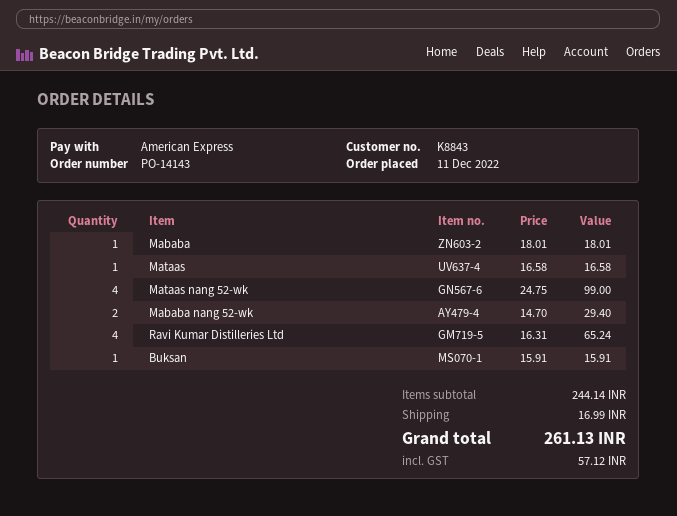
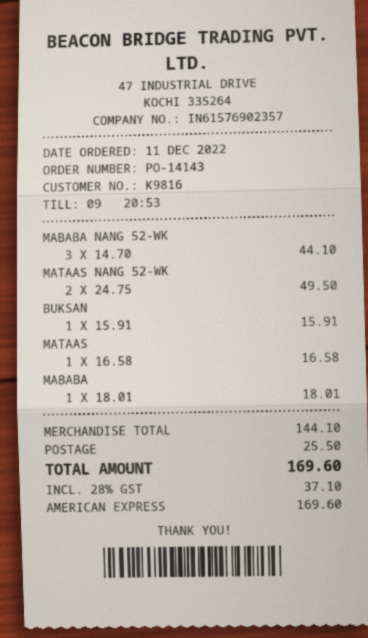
customer number: K8843 -> K9816
Mataas nang 52-wk: 4 x 24.75 = 99.00 -> 2 x 24.75 = 49.50
Mababa nang 52-wk: 2 x 14.70 = 29.40 -> 3 x 14.70 = 44.10
Ravi Kumar Distilleries Ltd: 4 x 16.31 = 65.24 -> none
subtotal: 244.14 -> 144.10
shipping: 16.99 -> 25.50
tax: 57.12 -> 37.10
total: 261.13 -> 169.60

